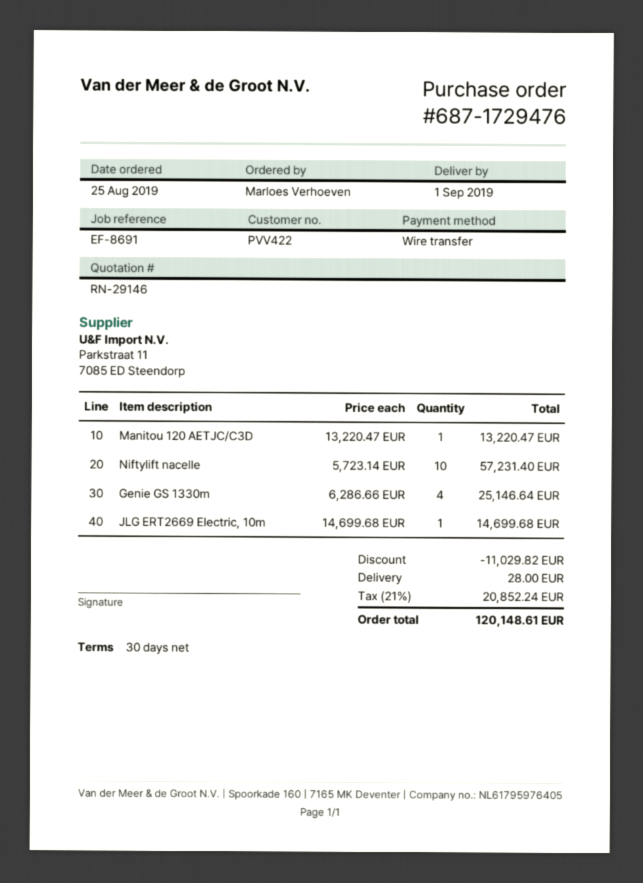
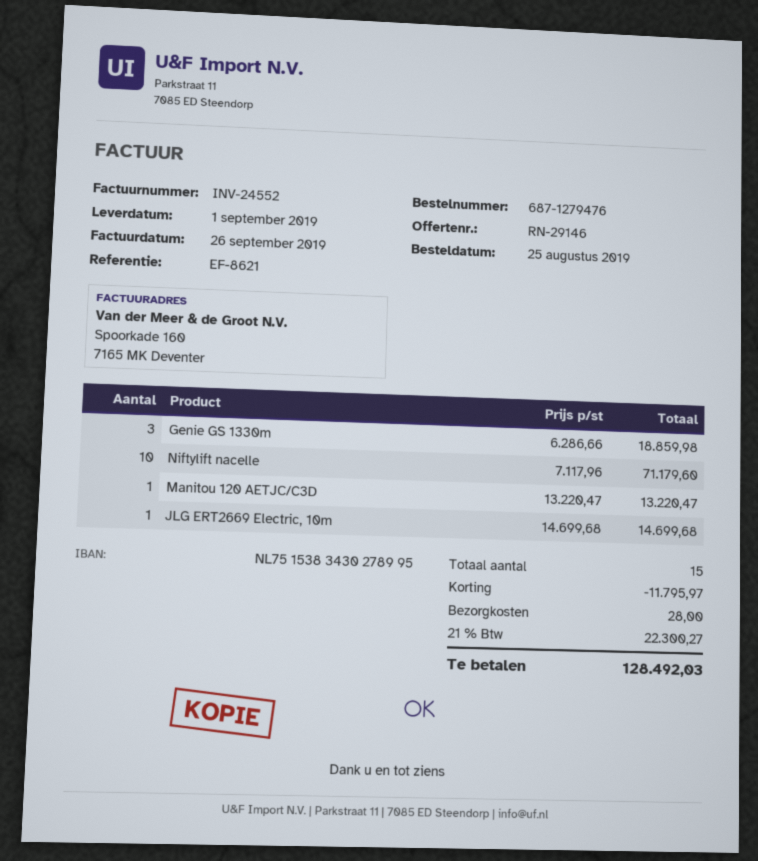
order number: 687-1729476 -> 687-1279476
reference: EF-8691 -> EF-8621
Niftylift nacelle: 10 x 5723.14 = 57231.40 -> 10 x 7117.96 = 71179.60
Genie GS 1330m: 4 x 6286.66 = 25146.64 -> 3 x 6286.66 = 18859.98
discount: 11029.82 -> 11795.97
tax: 21% = 20852.24 -> 21% = 22300.27
total: 120148.61 -> 128492.03

